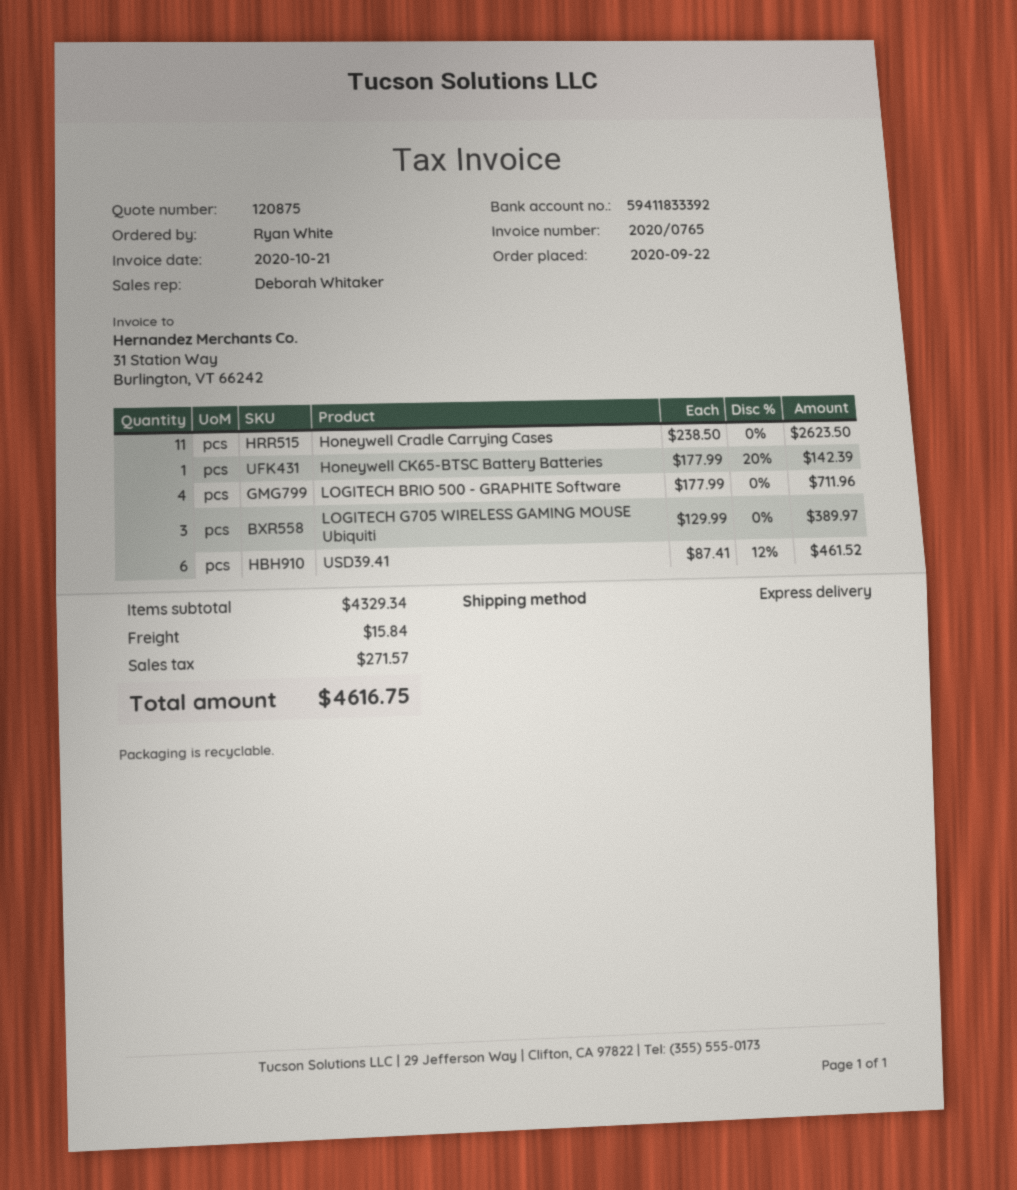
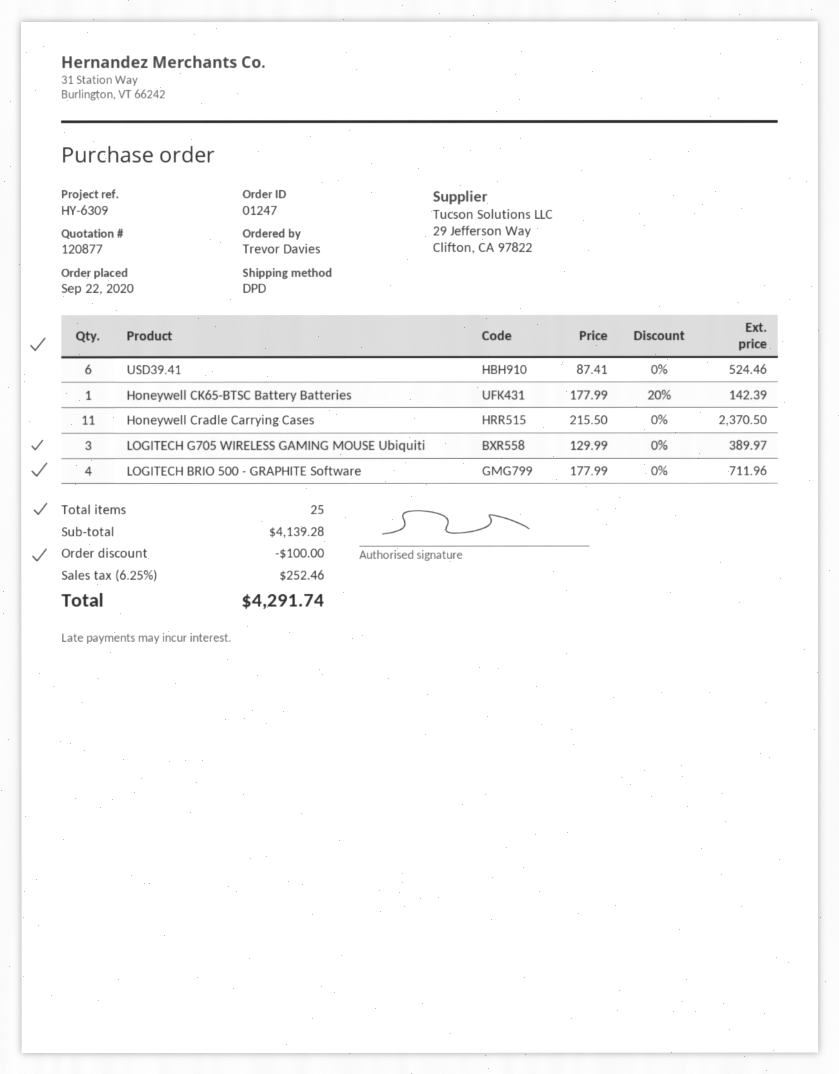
quote number: 120875 -> 120877
ordered by: Ryan White -> Trevor Davies
shipping method: express -> DPD
Honeywell Cradle Carrying Cases: 11 x 238.50 = 2623.50 -> 11 x 215.50 = 2370.50
USD39.41: 6 x 87.41 - 12% = 461.52 -> 6 x 87.41 = 524.46
subtotal: 4329.34 -> 4139.28
discount: none -> 100.00
shipping: 15.84 -> none
tax: 271.57 -> 252.46
total: 4616.75 -> 4291.74

